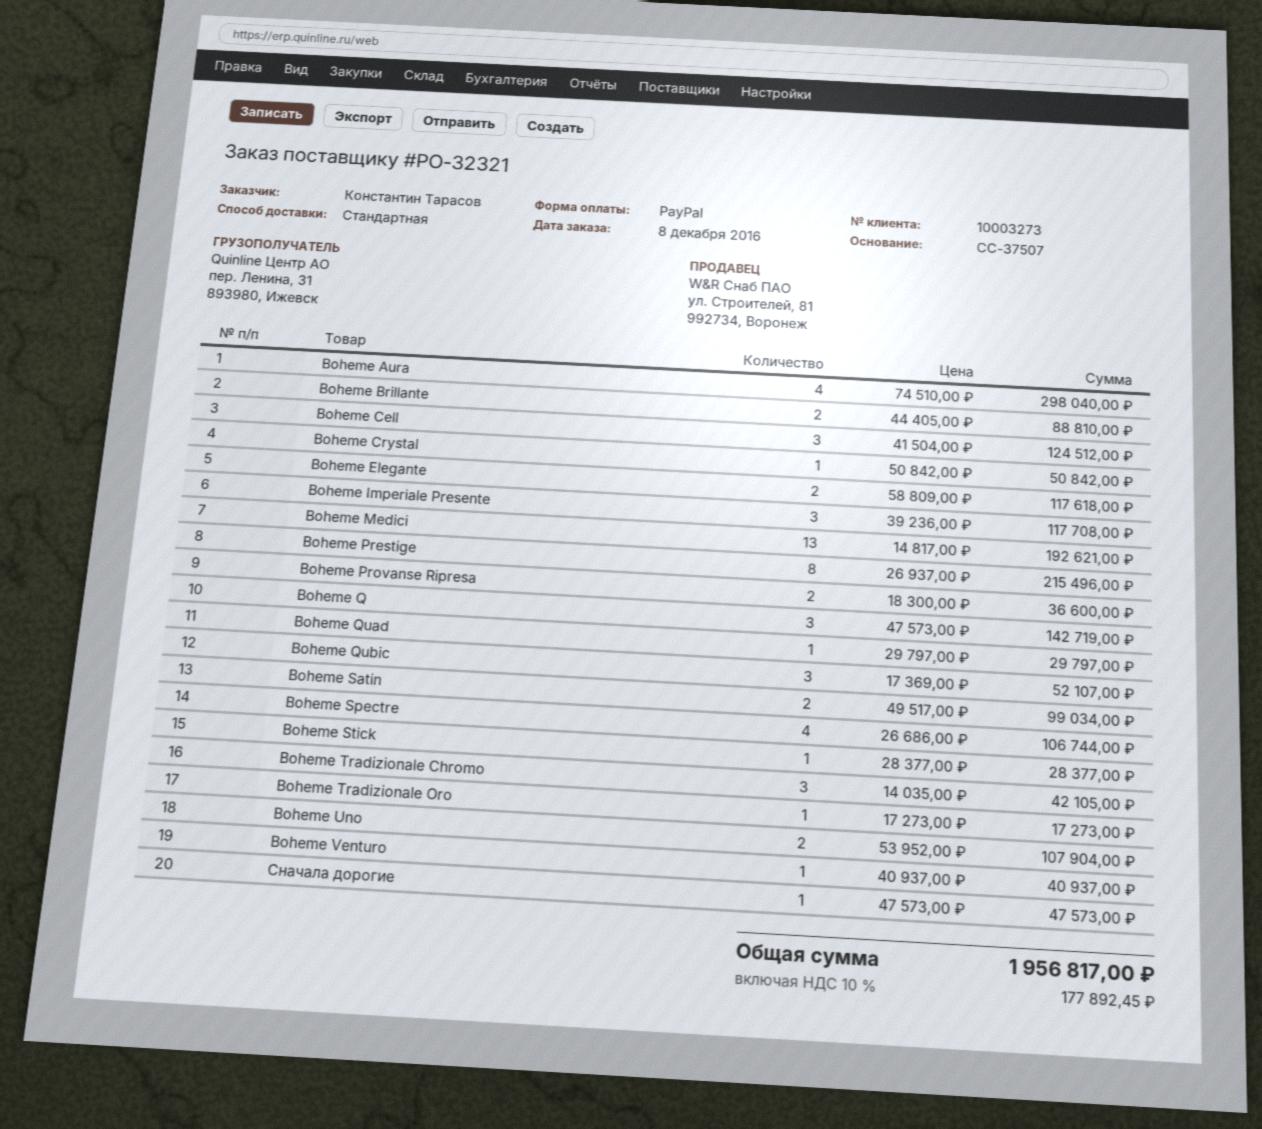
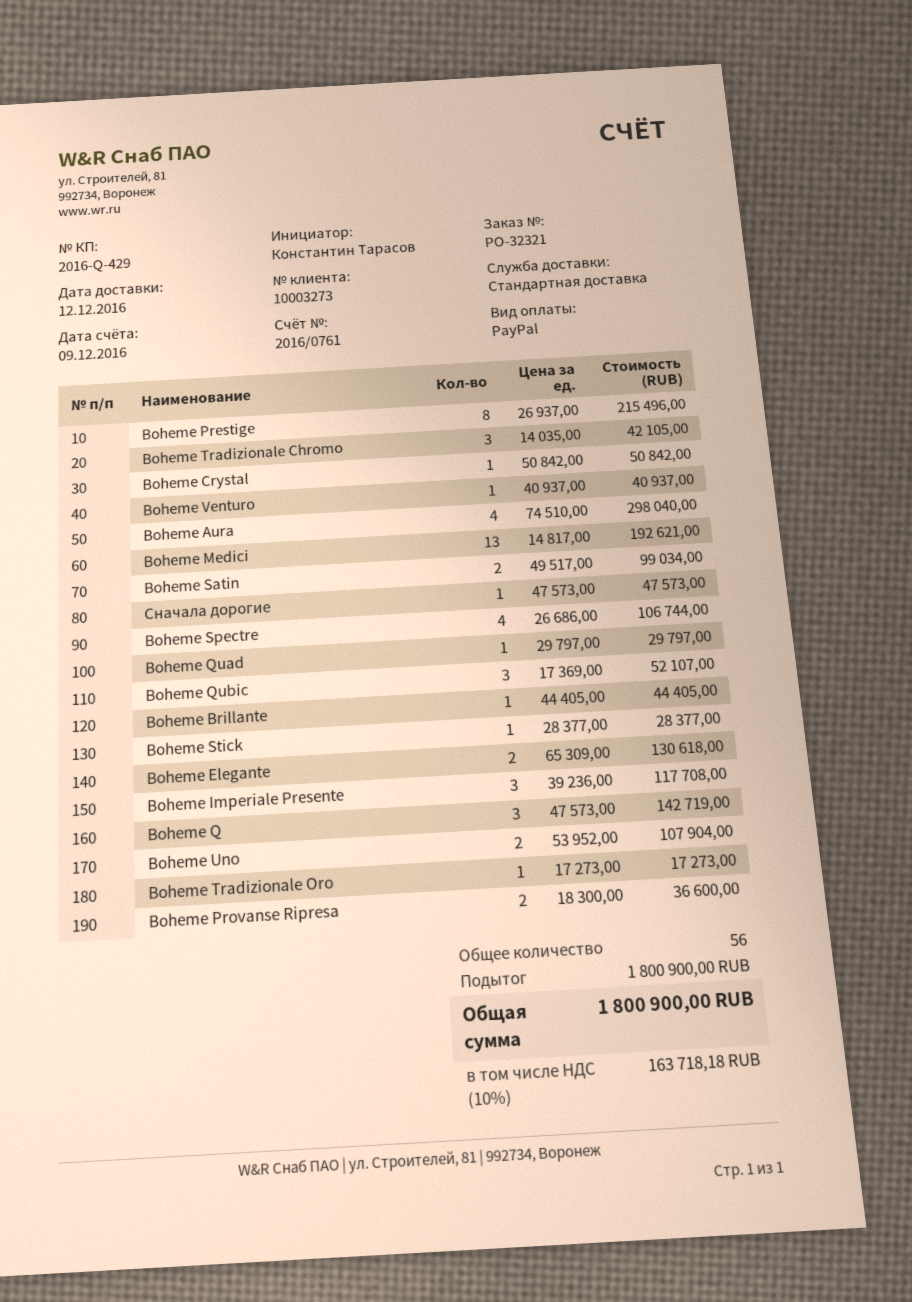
Boheme Brillante: 2 x 44405.00 = 88810.00 -> 1 x 44405.00 = 44405.00
Boheme Cell: 3 x 41504.00 = 124512.00 -> none
Boheme Elegante: 2 x 58809.00 = 117618.00 -> 2 x 65309.00 = 130618.00
tax: 10% = 177892.45 -> 10% = 163718.18
total: 1956817.00 -> 1800900.00

